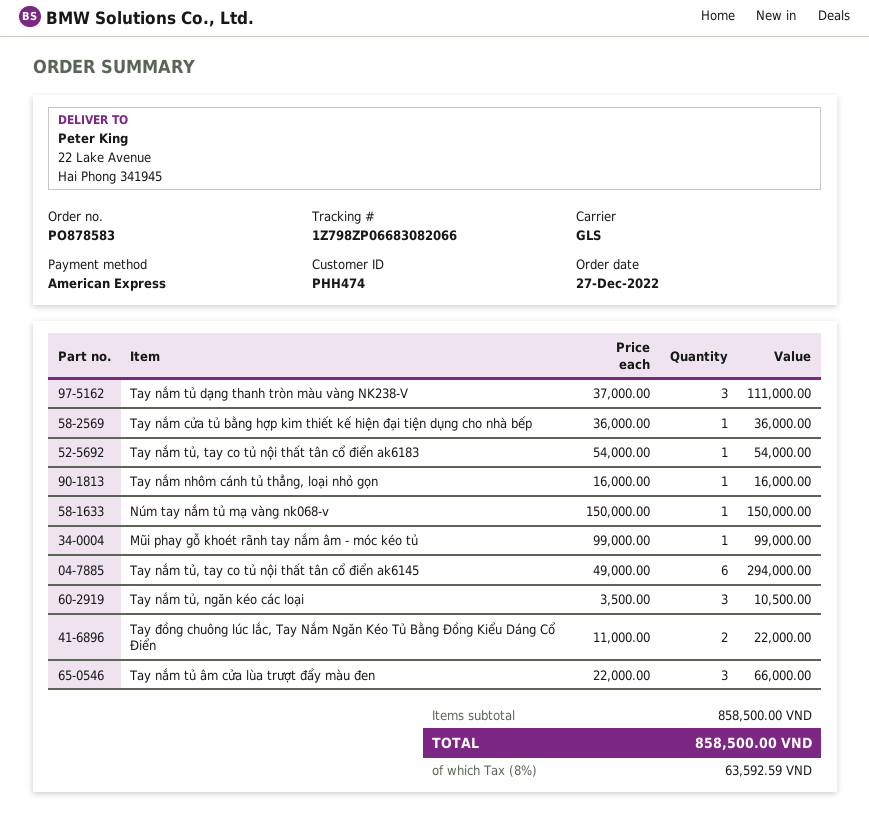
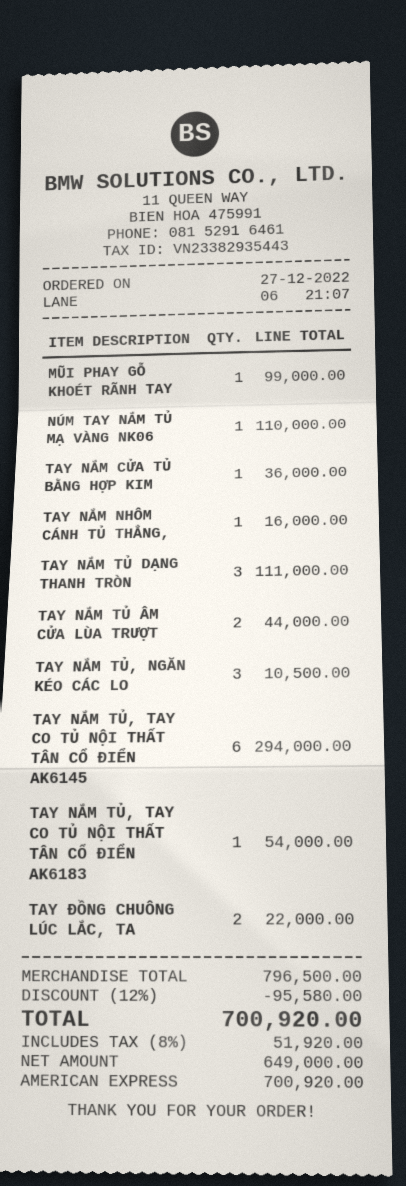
Núm tay nắm tủ mạ vàng nk068-v: 1 for 150000.00 -> 1 for 110000.00
Tay nắm tủ âm cửa lùa trượt đẩy màu đen: 3 for 66000.00 -> 2 for 44000.00
subtotal: 858500.00 -> 796500.00
discount: none -> 12% = 95580.00
tax: 8% = 63592.59 -> 8% = 51920.00
total: 858500.00 -> 700920.00

